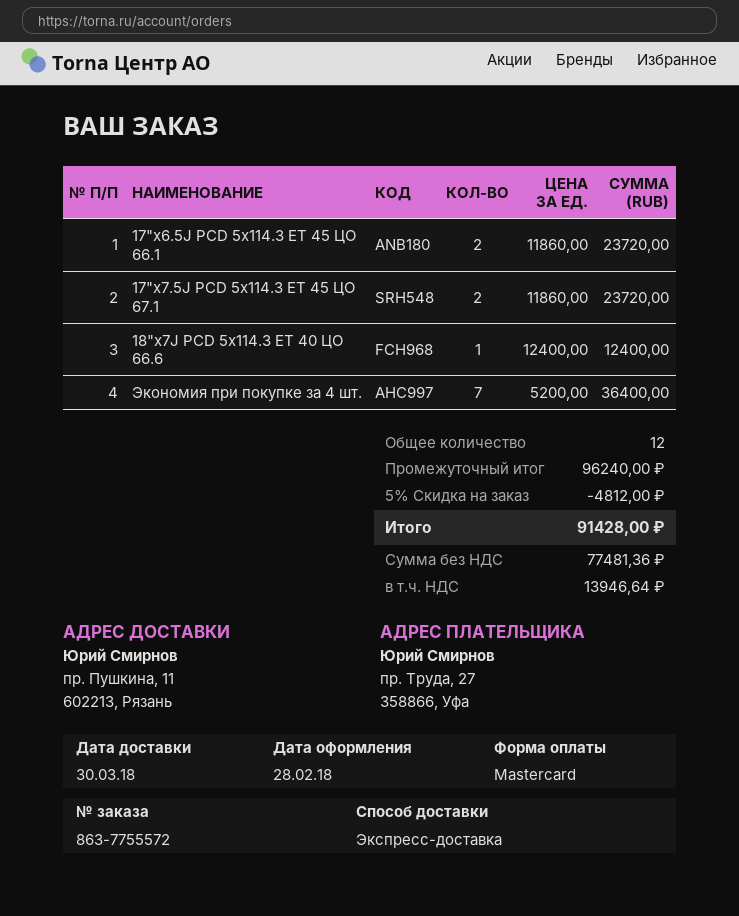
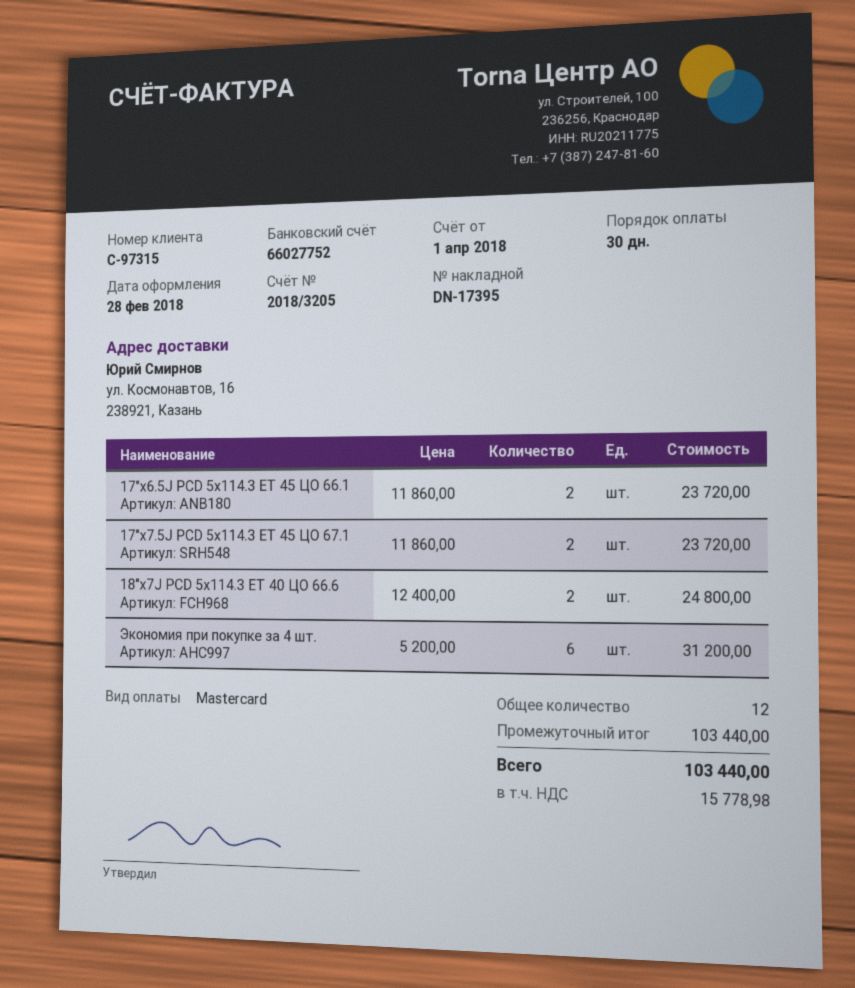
ship to: пр. Пушкина, 11, 602213, Рязань -> ул. Космонавтов, 16, 238921, Казань
18"x7J PCD 5x114.3 ЕТ 40 ЦО 66.6: 1 x 12400.00 = 12400.00 -> 2 x 12400.00 = 24800.00
Экономия при покупке за 4 шт.: 7 x 5200.00 = 36400.00 -> 6 x 5200.00 = 31200.00
subtotal: 96240.00 -> 103440.00
discount: 5% = 4812.00 -> none
tax: 13946.64 -> 15778.98
total: 91428.00 -> 103440.00

